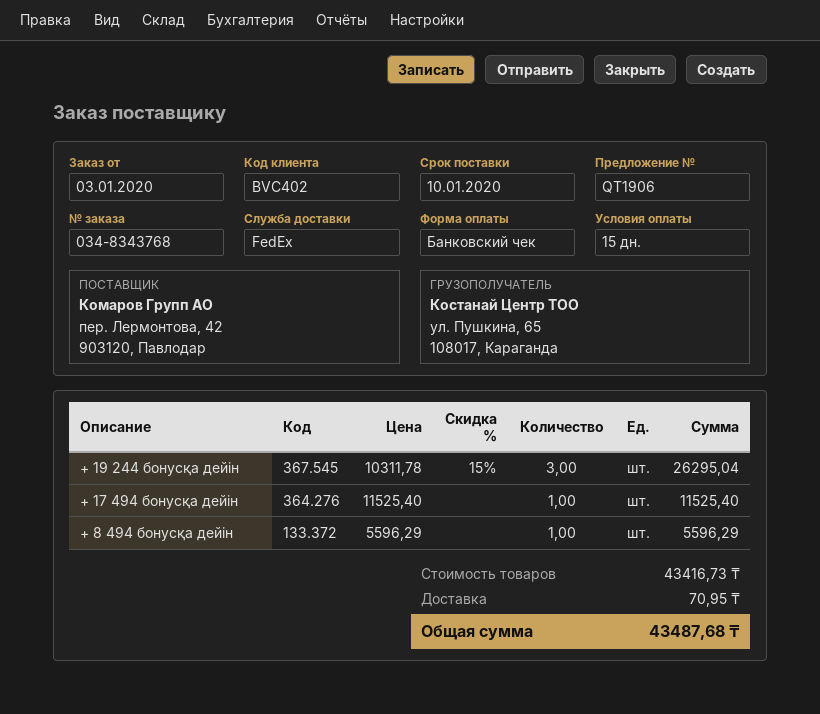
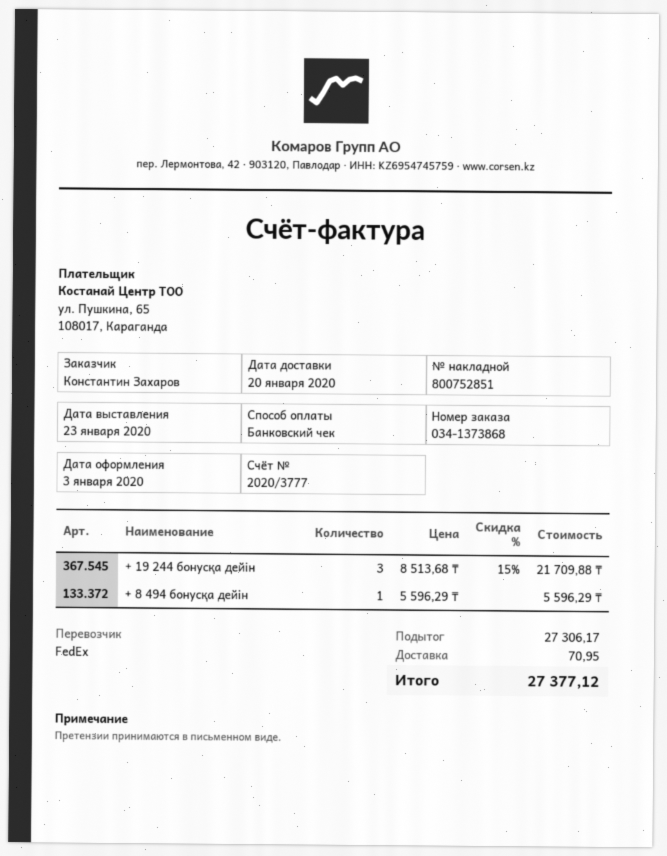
order number: 034-8343768 -> 034-1373868
delivery date: 2020-01-10 -> 2020-01-20
+ 19 244 бонусқа дейін: 3 x 10311.78 - 15% = 26295.04 -> 3 x 8513.68 - 15% = 21709.88
+ 17 494 бонусқа дейін: 1 x 11525.40 = 11525.40 -> none
subtotal: 43416.73 -> 27306.17
total: 43487.68 -> 27377.12

